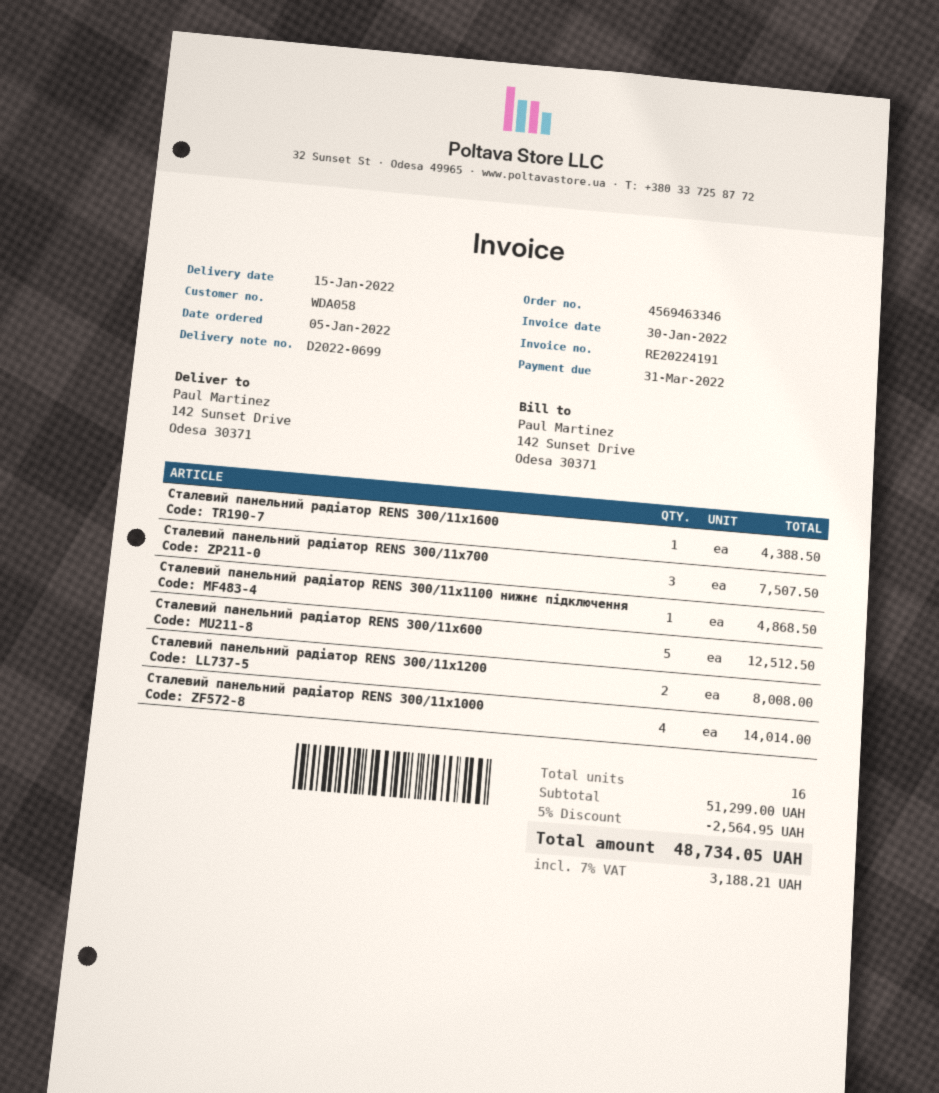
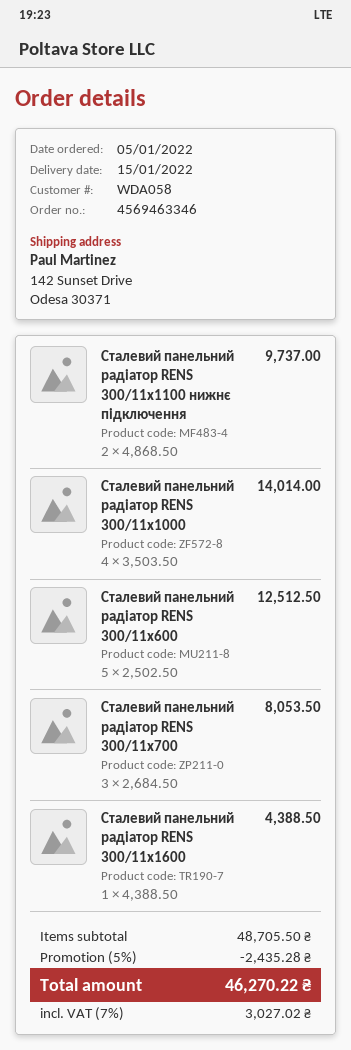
Сталевий панельний радіатор RENS 300/11х700: 3 for 7507.50 -> 3 for 8053.50
Сталевий панельний радіатор RENS 300/11х1100 нижнє підключення: 1 for 4868.50 -> 2 for 9737.00
Сталевий панельний радіатор RENS 300/11х1200: 2 for 8008.00 -> none
subtotal: 51299.00 -> 48705.50
discount: 5% = 2564.95 -> 5% = 2435.28
tax: 7% = 3188.21 -> 7% = 3027.02
total: 48734.05 -> 46270.22

